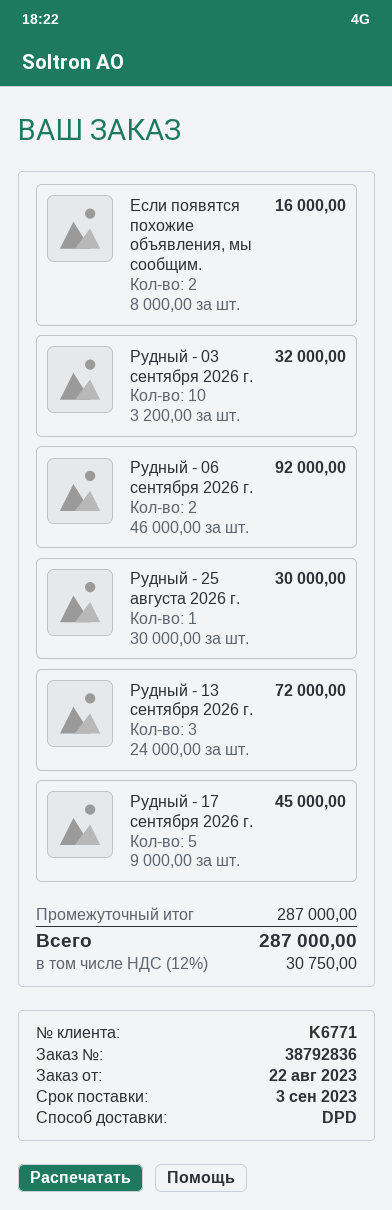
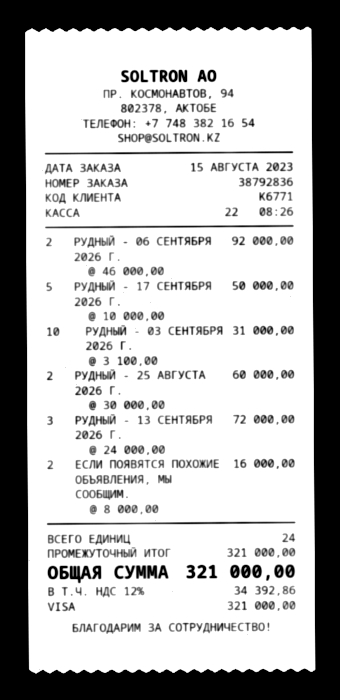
order date: 2023-08-22 -> 2023-08-15
Рудный - 03 сентября 2026 г.: 10 x 3200.00 = 32000.00 -> 10 x 3100.00 = 31000.00
Рудный - 25 августа 2026 г.: 1 x 30000.00 = 30000.00 -> 2 x 30000.00 = 60000.00
Рудный - 17 сентября 2026 г.: 5 x 9000.00 = 45000.00 -> 5 x 10000.00 = 50000.00
subtotal: 287000.00 -> 321000.00
tax: 12% = 30750.00 -> 12% = 34392.86
total: 287000.00 -> 321000.00

